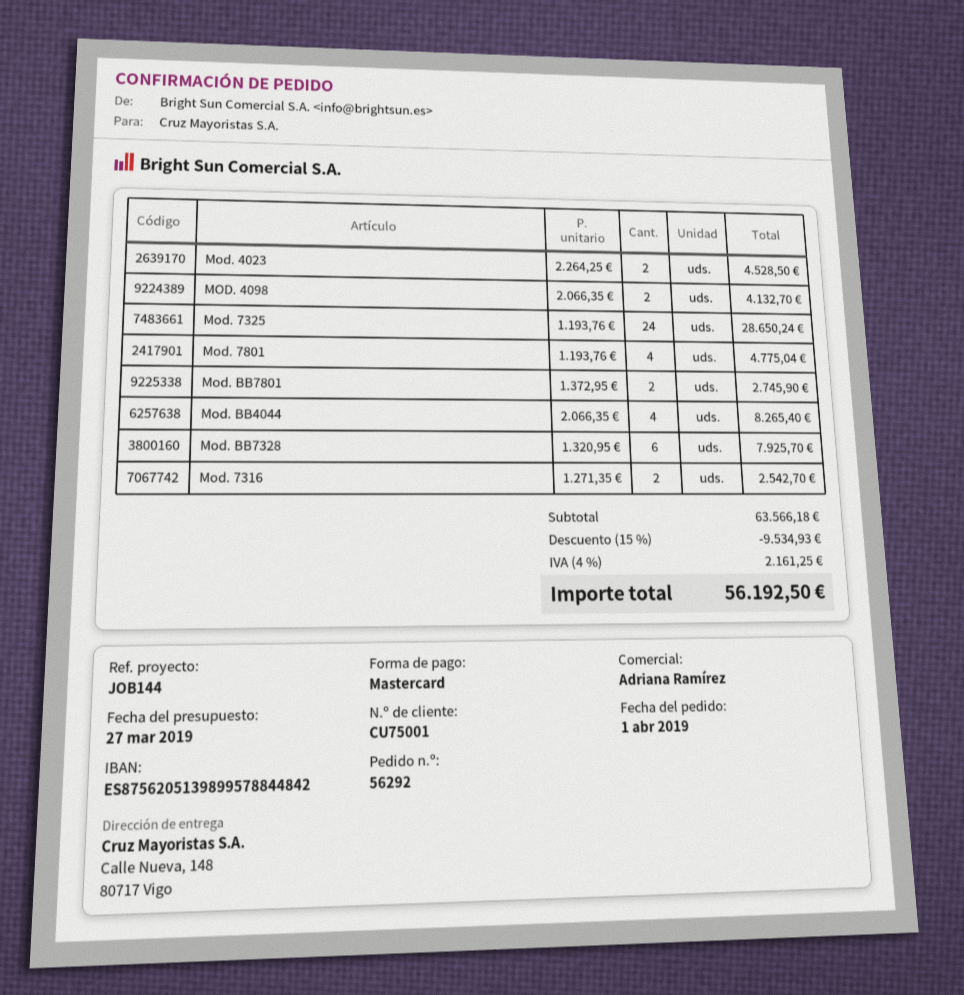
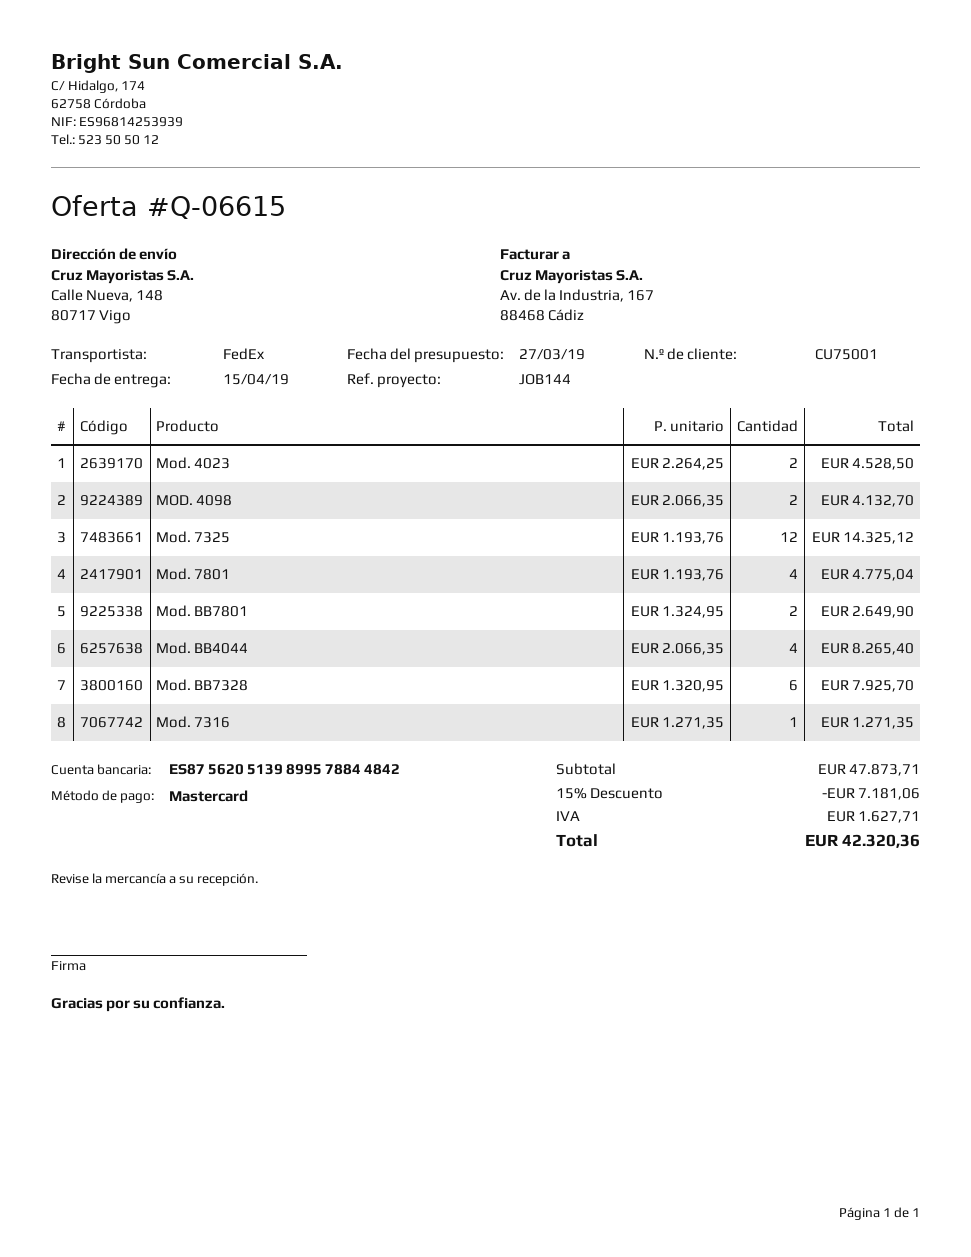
Mod. 7325: 24 x 1193.76 = 28650.24 -> 12 x 1193.76 = 14325.12
Mod. BB7801: 2 x 1372.95 = 2745.90 -> 2 x 1324.95 = 2649.90
Mod. 7316: 2 x 1271.35 = 2542.70 -> 1 x 1271.35 = 1271.35
subtotal: 63566.18 -> 47873.71
discount: 15% = 9534.93 -> 15% = 7181.06
tax: 2161.25 -> 1627.71
total: 56192.50 -> 42320.36

